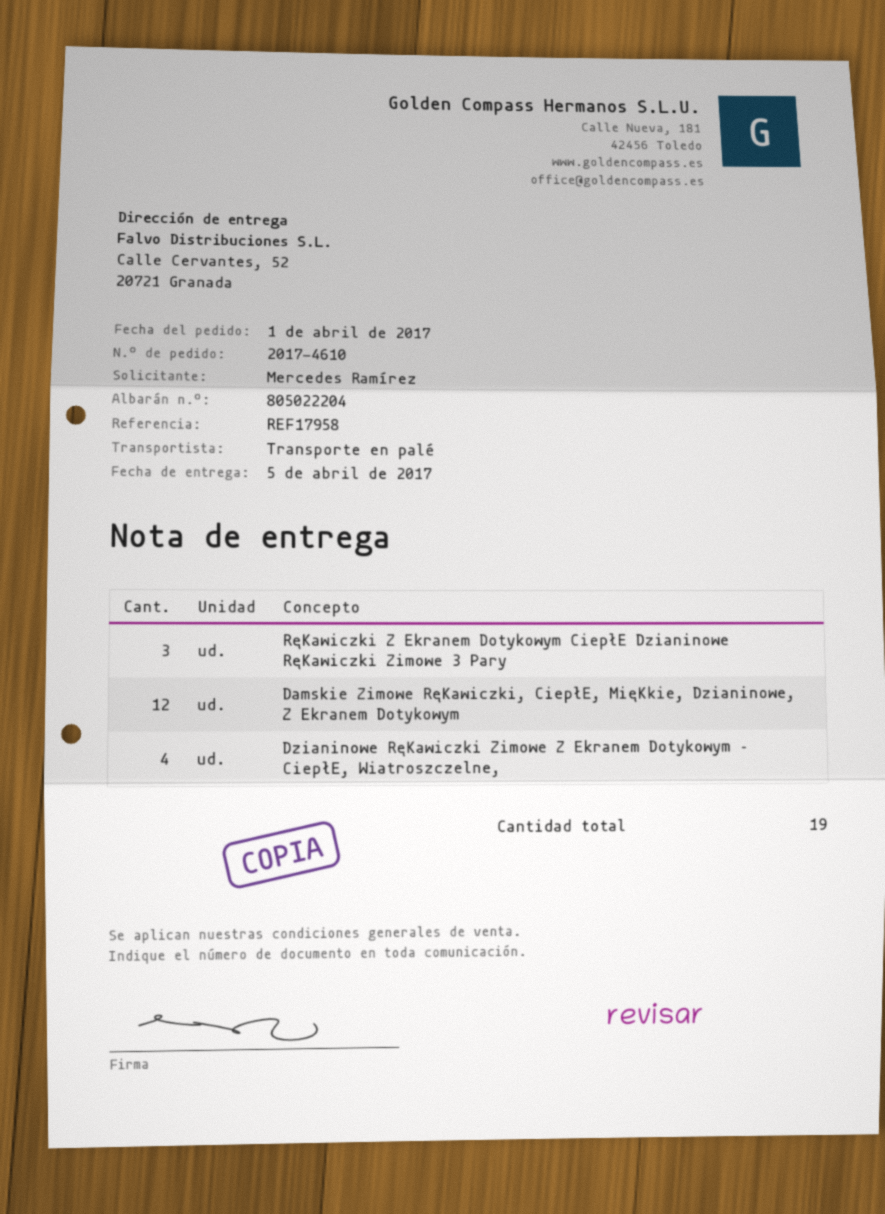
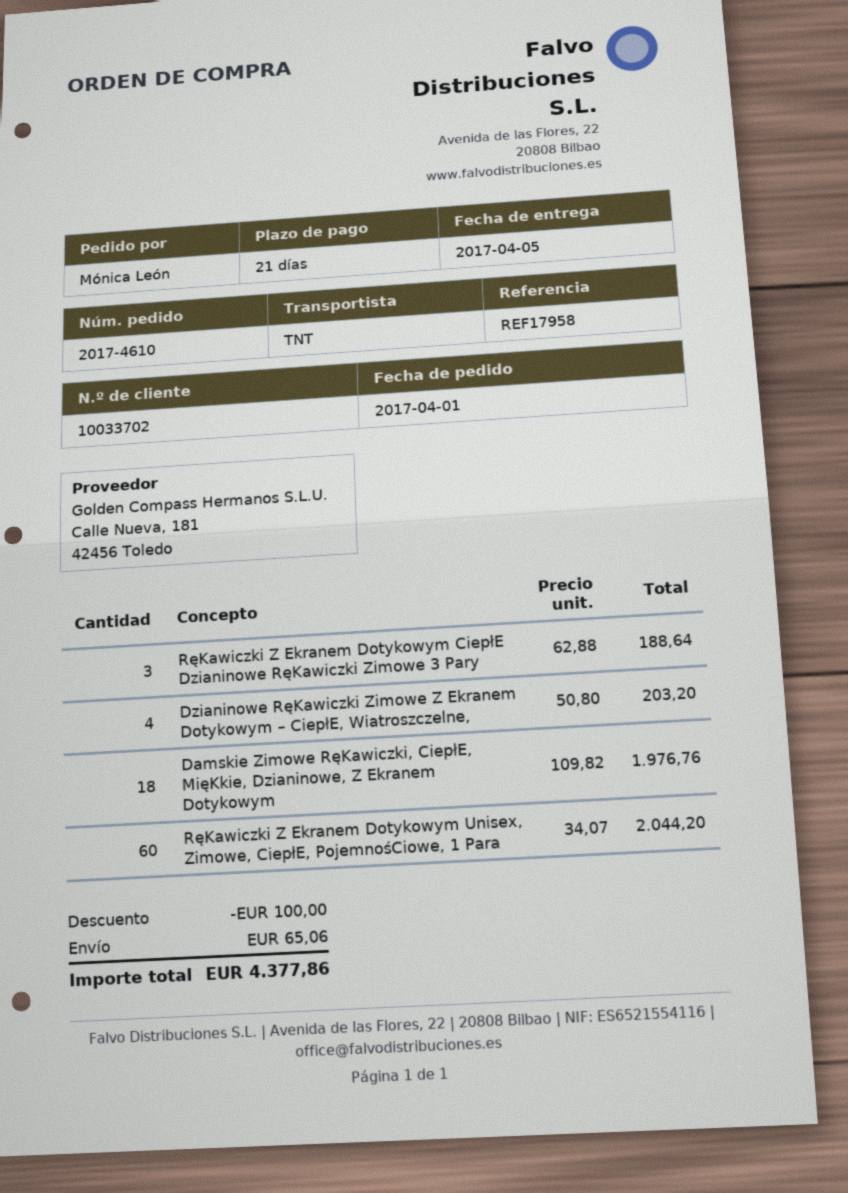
ordered by: Mercedes Ramírez -> Mónica León
shipping method: pallet freight -> TNT
Damskie Zimowe RęKawiczki, CiepłE, MięKkie, Dzianinowe, Z Ekranem Dotykowym: 12 -> 18
RęKawiczki Z Ekranem Dotykowym Unisex, Zimowe, CiepłE, PojemnośCiowe, 1 Para: none -> 60

